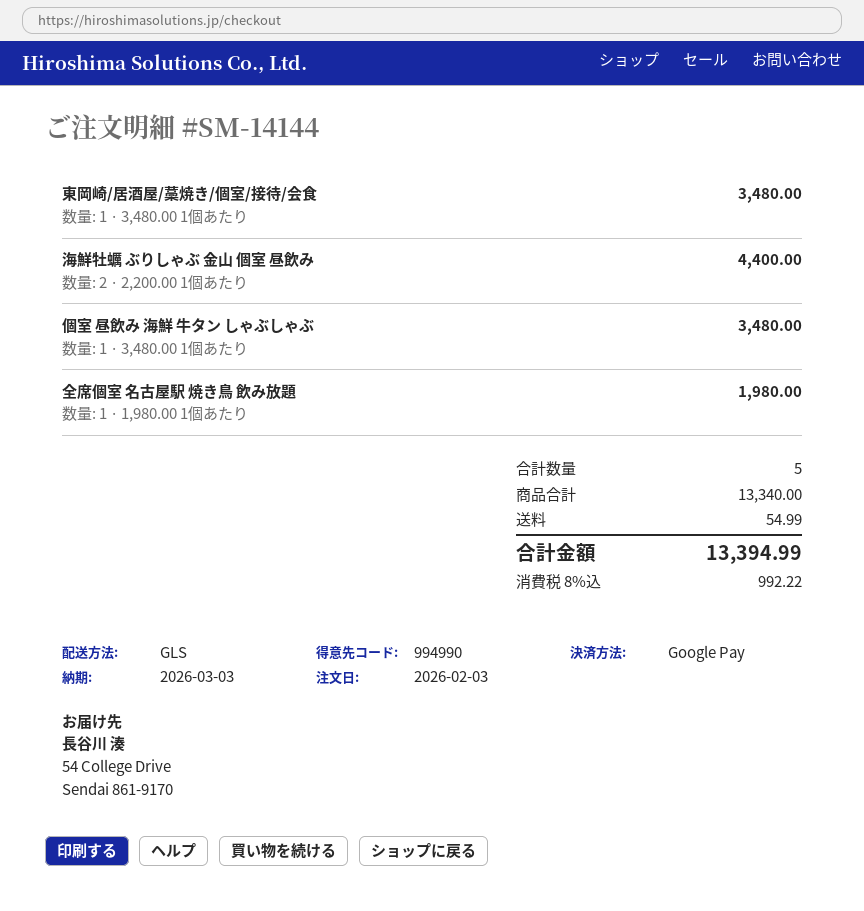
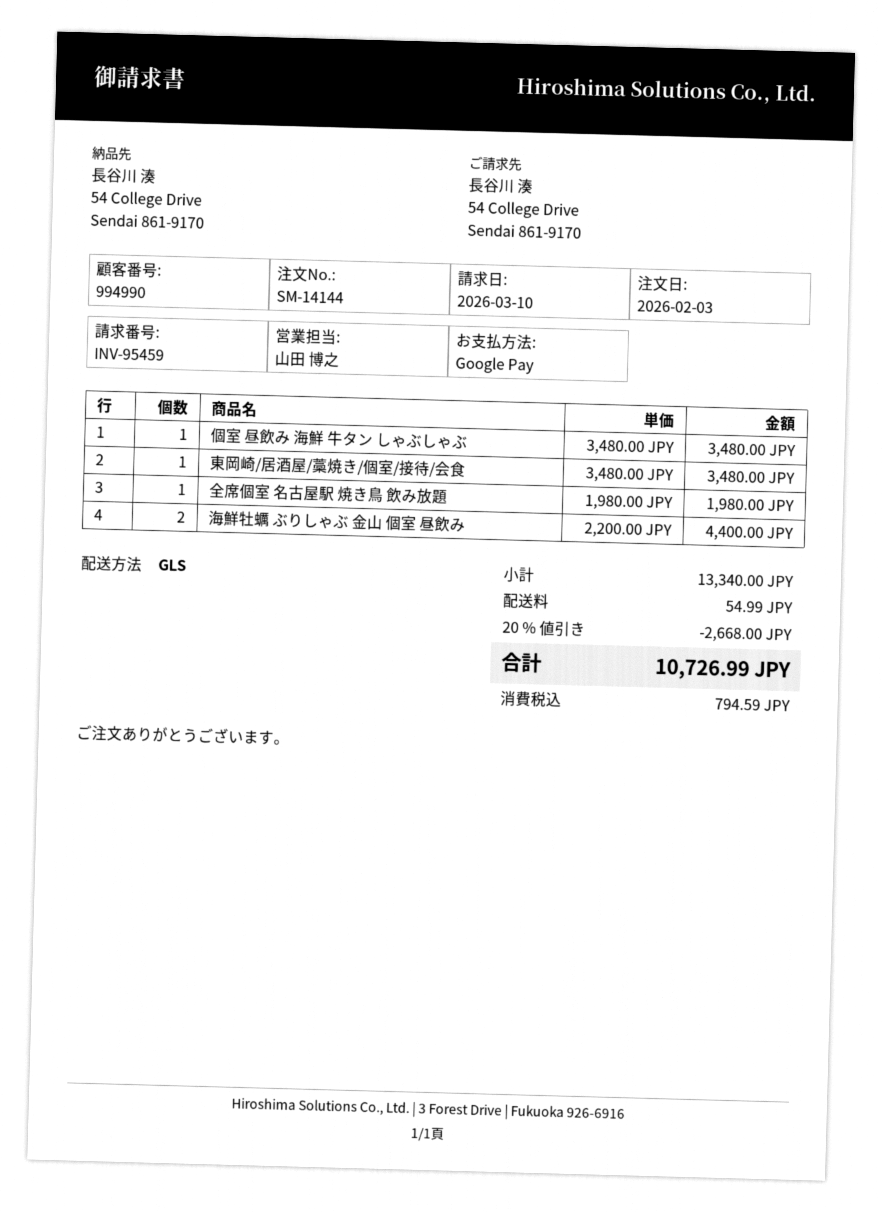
discount: none -> 20% = 2668.00
tax: 992.22 -> 794.59
total: 13394.99 -> 10726.99

